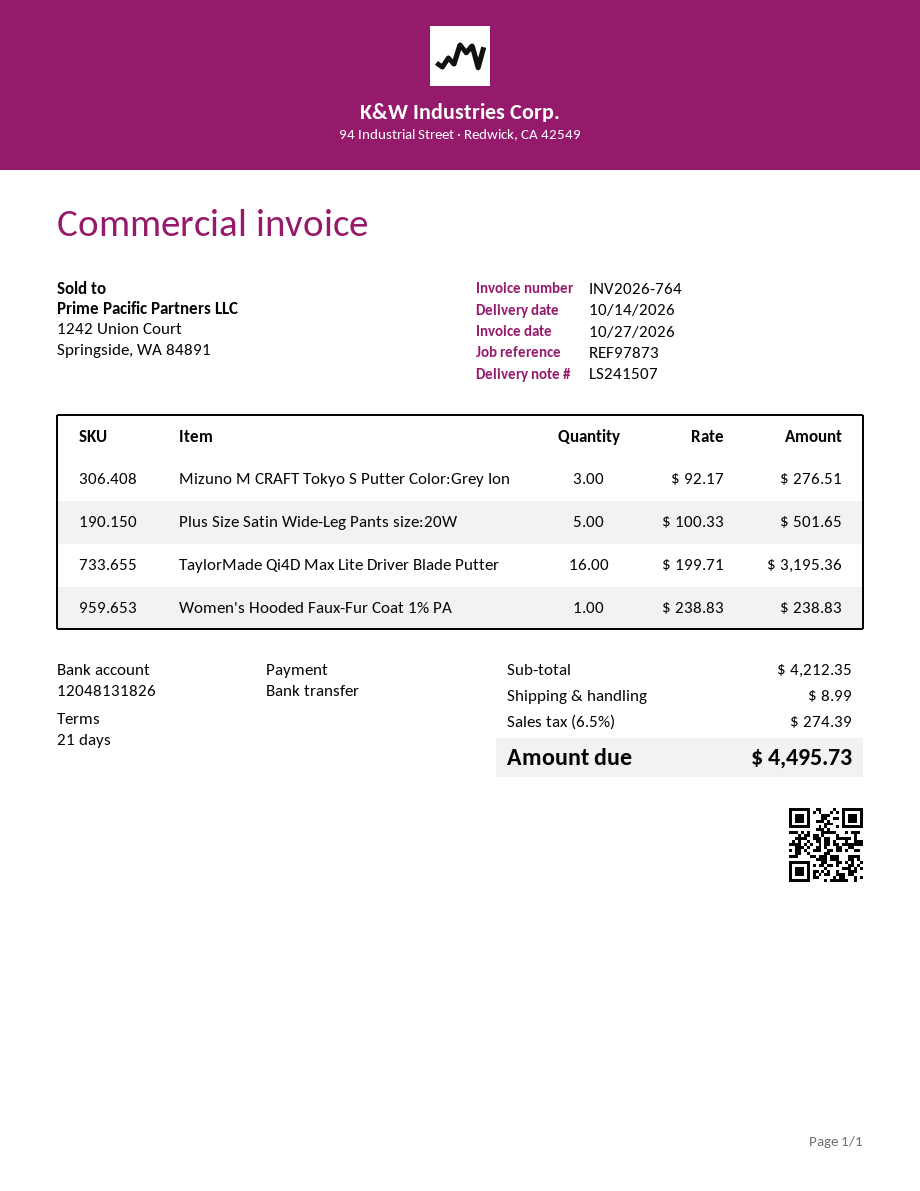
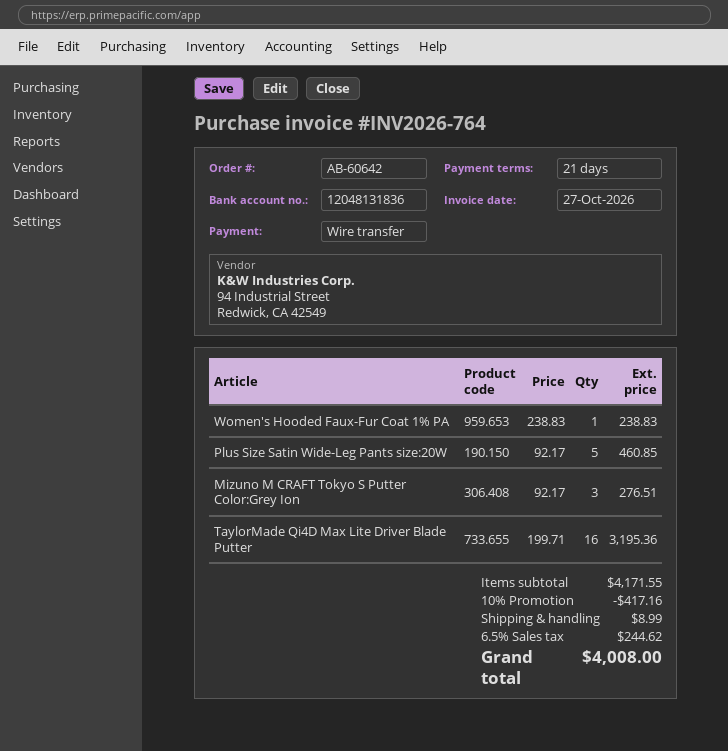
bank account: 12048131826 -> 12048131836
Plus Size Satin Wide-Leg Pants size:20W: 5 x 100.33 = 501.65 -> 5 x 92.17 = 460.85
subtotal: 4212.35 -> 4171.55
discount: none -> 10% = 417.16
tax: 6.5% = 274.39 -> 6.5% = 244.62
total: 4495.73 -> 4008.00

